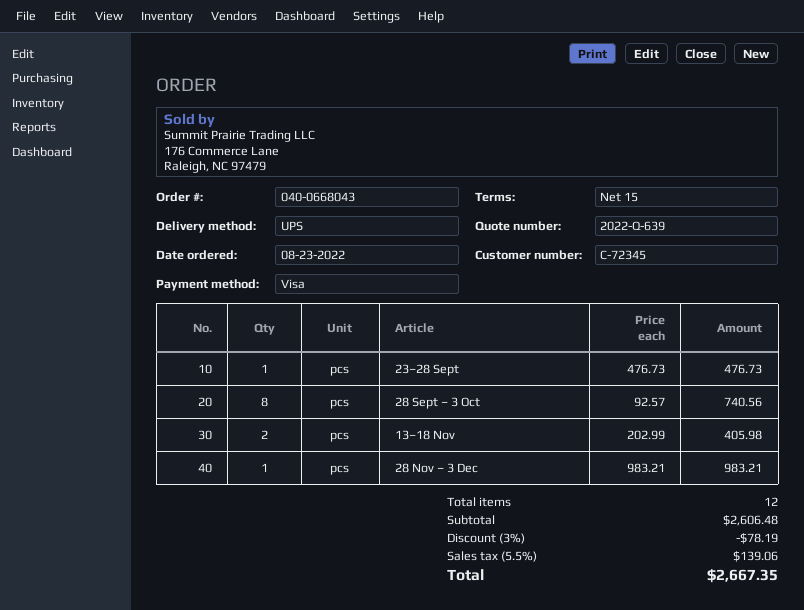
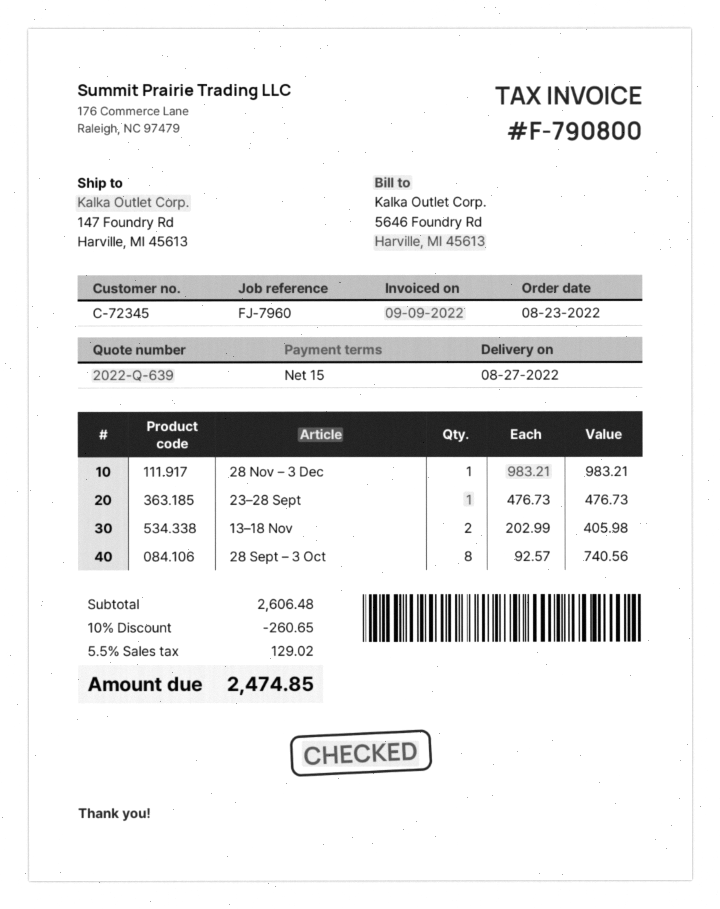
discount: 3% = 78.19 -> 10% = 260.65
tax: 5.5% = 139.06 -> 5.5% = 129.02
total: 2667.35 -> 2474.85

